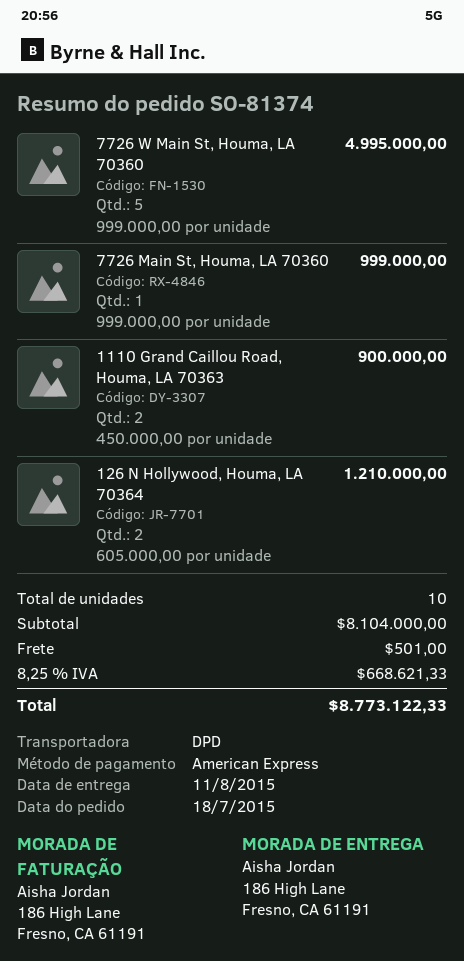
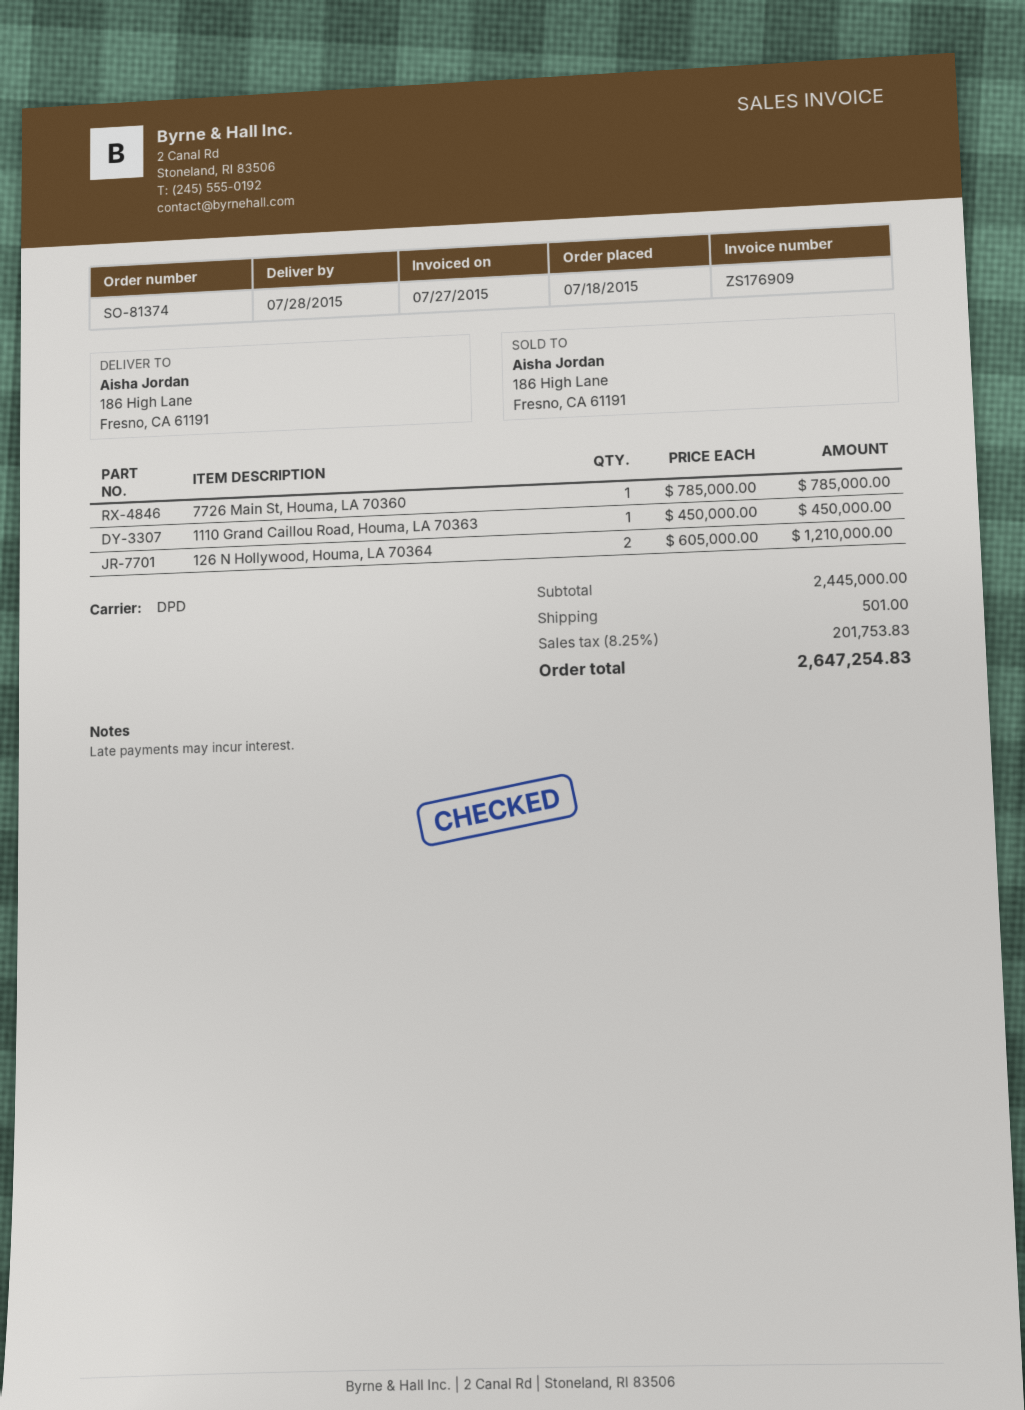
delivery date: 2015-08-11 -> 2015-07-28
7726 W Main St, Houma, LA 70360: 5 x 999000.00 = 4995000.00 -> none
7726 Main St, Houma, LA 70360: 1 x 999000.00 = 999000.00 -> 1 x 785000.00 = 785000.00
1110 Grand Caillou Road, Houma, LA 70363: 2 x 450000.00 = 900000.00 -> 1 x 450000.00 = 450000.00
subtotal: 8104000.00 -> 2445000.00
tax: 8.25% = 668621.33 -> 8.25% = 201753.83
total: 8773122.33 -> 2647254.83

